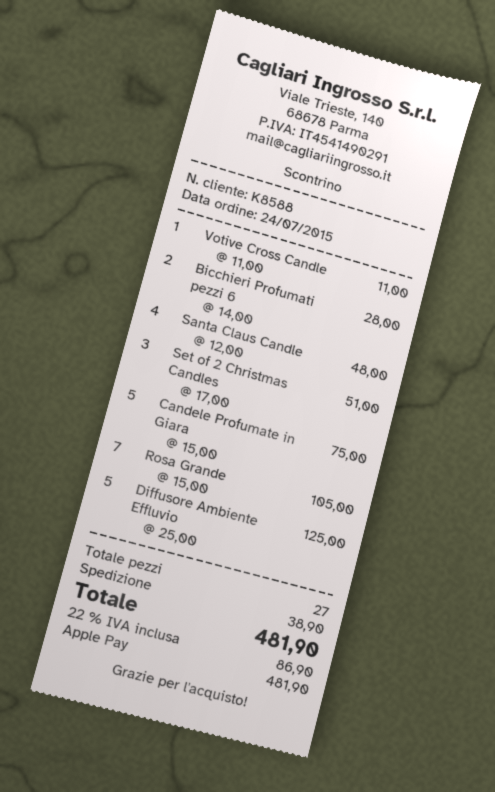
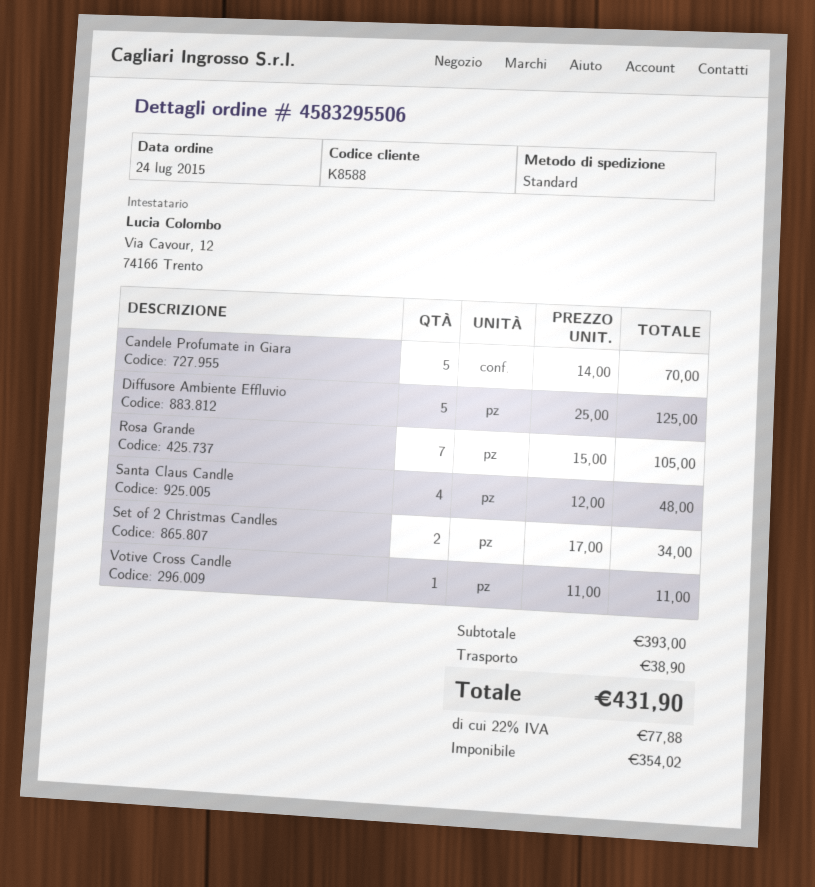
Bicchieri Profumati pezzi 6: 2 x 14.00 = 28.00 -> none
Set of 2 Christmas Candles: 3 x 17.00 = 51.00 -> 2 x 17.00 = 34.00
Candele Profumate in Giara: 5 x 15.00 = 75.00 -> 5 x 14.00 = 70.00
tax: 22% = 86.90 -> 22% = 77.88
total: 481.90 -> 431.90

